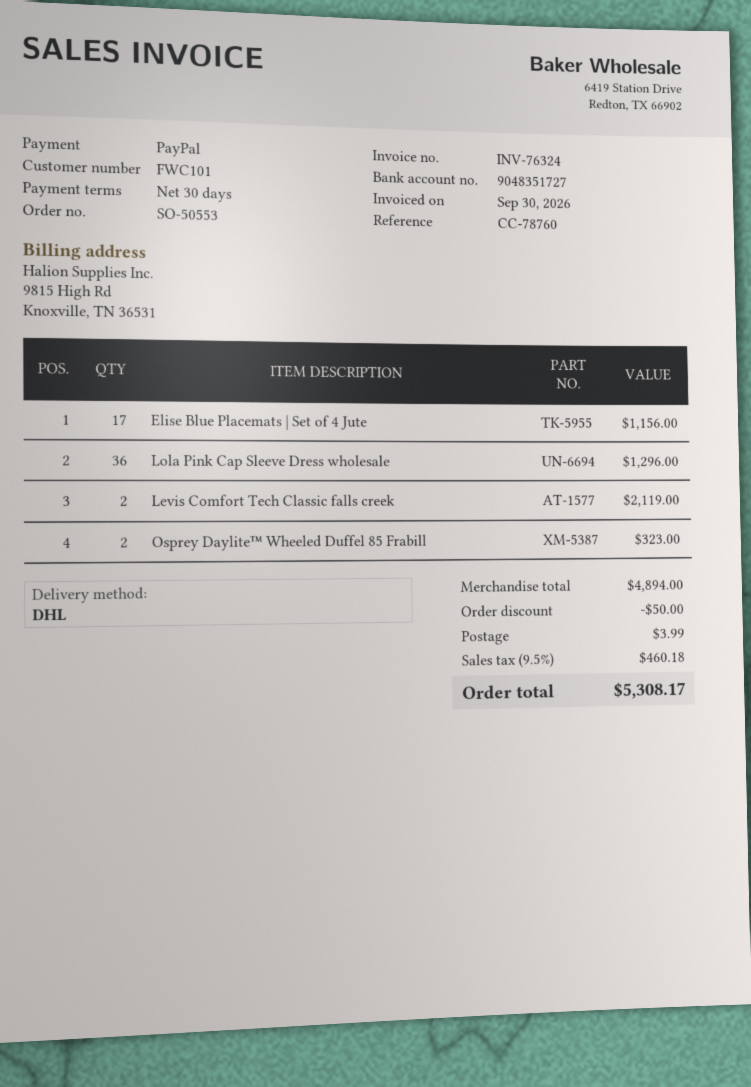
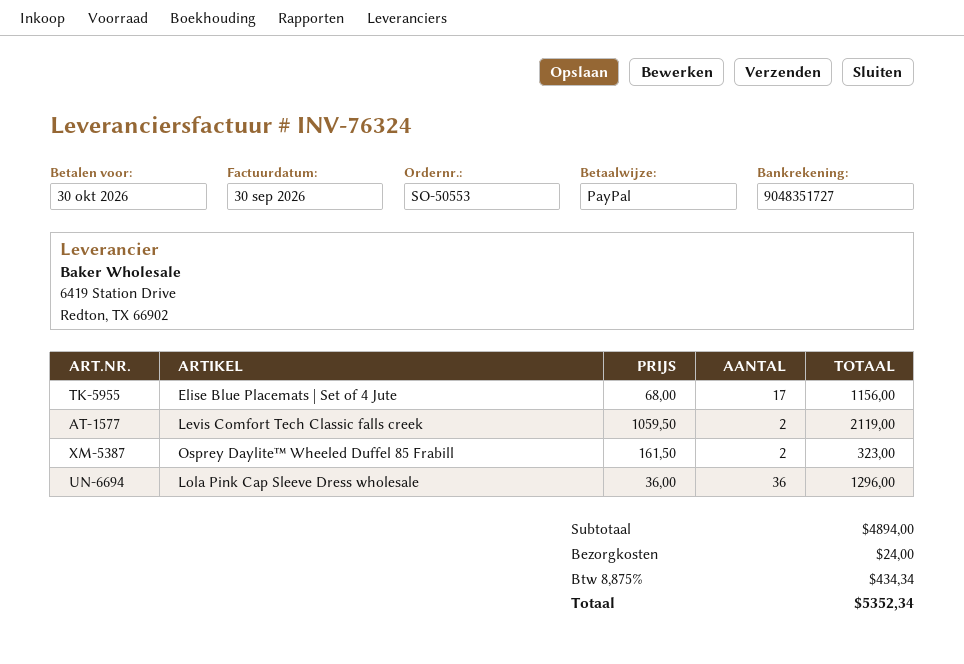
discount: 50.00 -> none
shipping: 3.99 -> 24.00
tax: 9.5% = 460.18 -> 8.875% = 434.34
total: 5308.17 -> 5352.34

